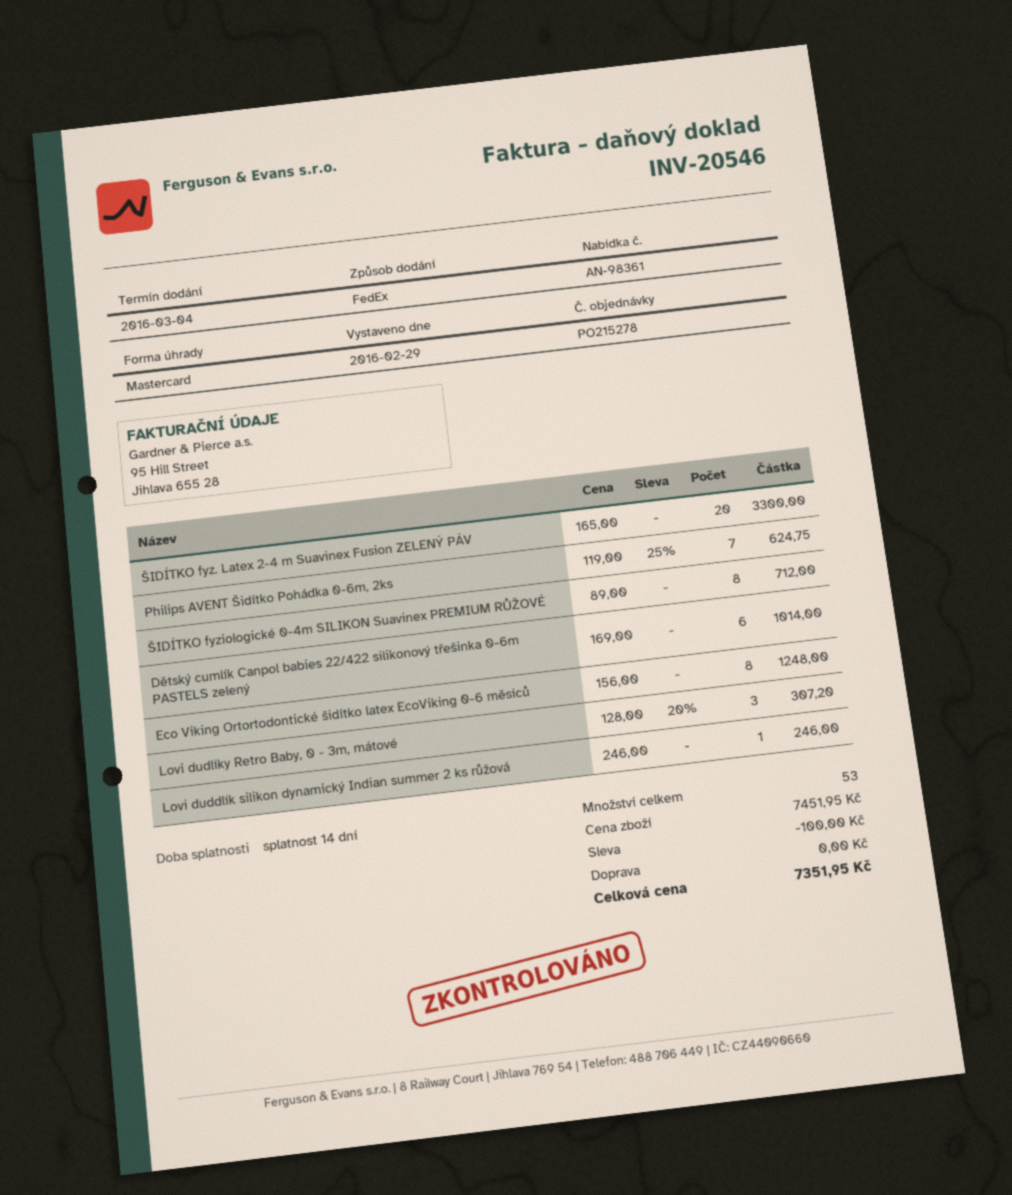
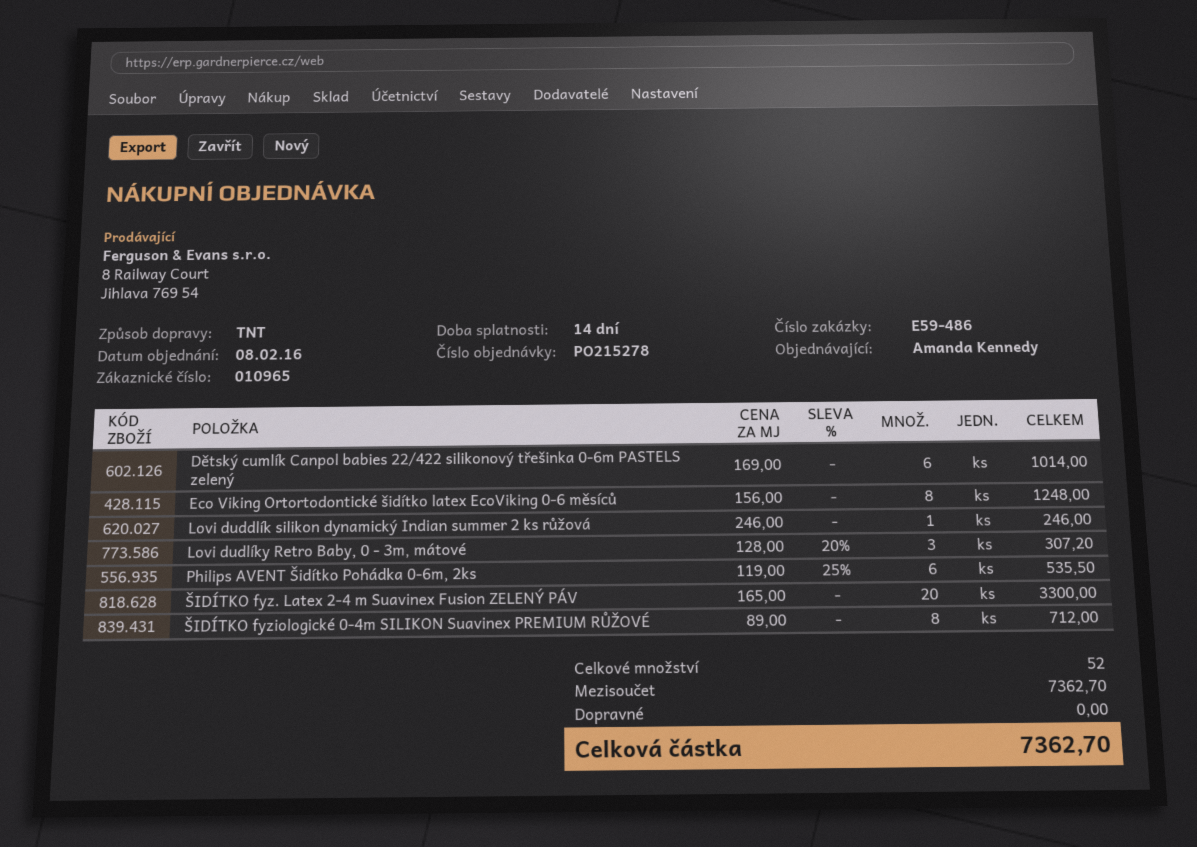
shipping method: FedEx -> TNT
Philips AVENT Šidítko Pohádka 0-6m, 2ks: 7 x 119.00 - 25% = 624.75 -> 6 x 119.00 - 25% = 535.50
total quantity: 53 -> 52
subtotal: 7451.95 -> 7362.70
discount: 100.00 -> none
total: 7351.95 -> 7362.70

